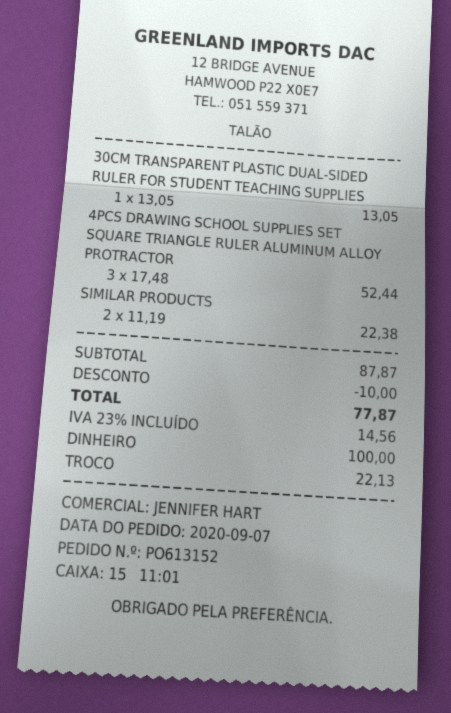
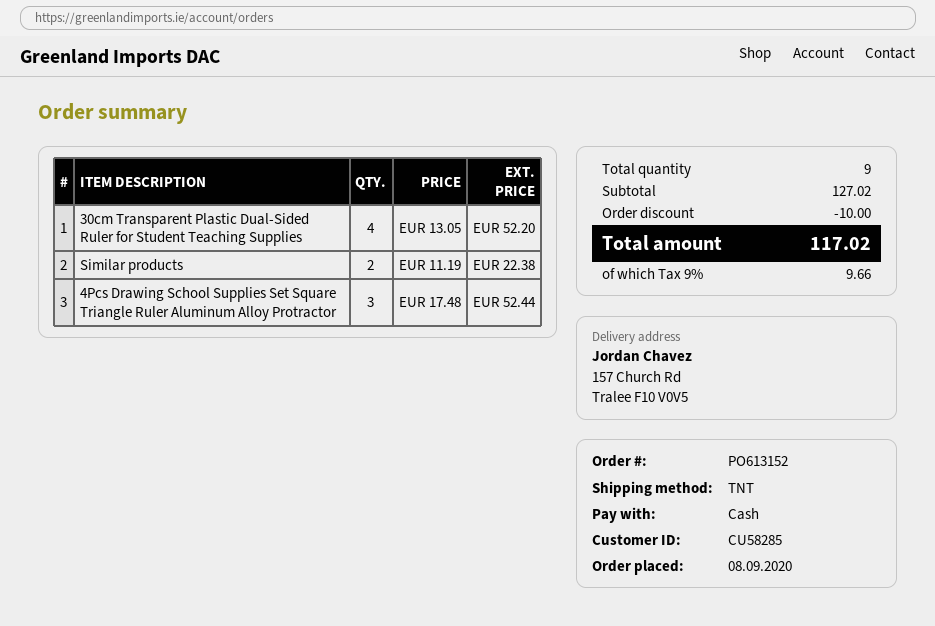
order date: 2020-09-07 -> 2020-09-08
30CM TRANSPARENT PLASTIC DUAL-SIDED RULER FOR STUDENT TEACHING SUPPLIES: 1 x 13.05 = 13.05 -> 4 x 13.05 = 52.20
subtotal: 87.87 -> 127.02
tax: 23% = 14.56 -> 9% = 9.66
total: 77.87 -> 117.02

